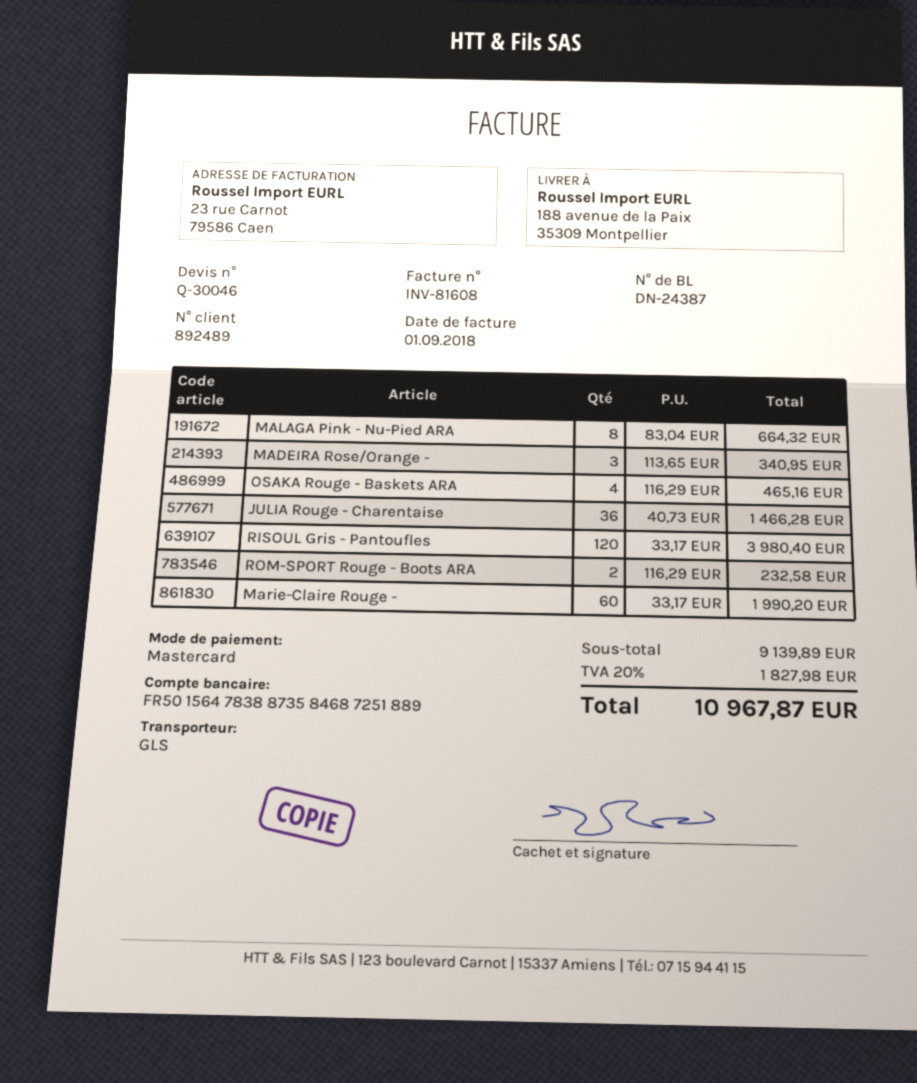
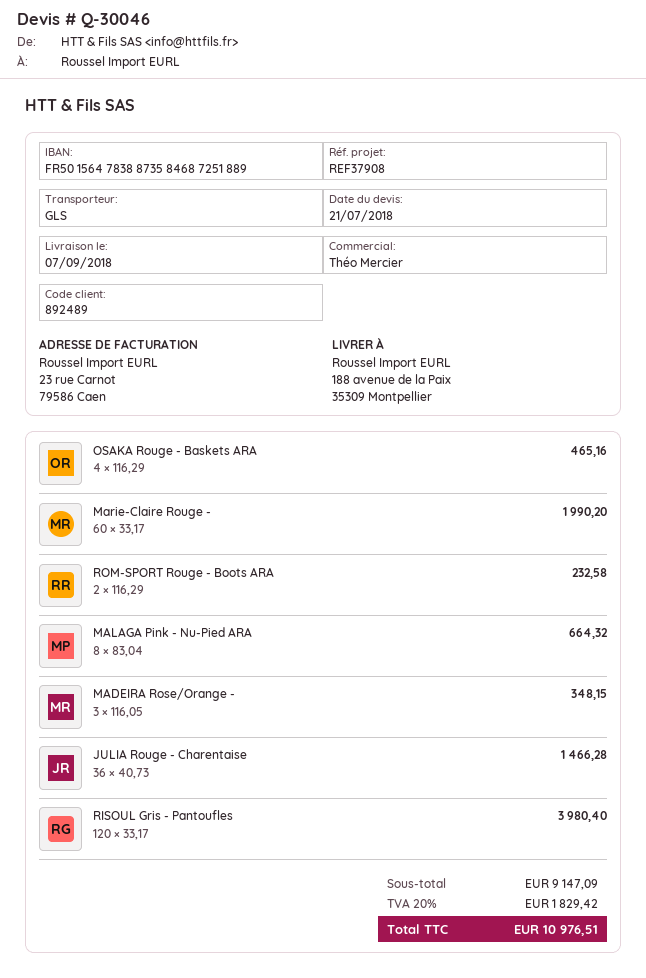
MADEIRA Rose/Orange -: 3 x 113.65 = 340.95 -> 3 x 116.05 = 348.15
subtotal: 9139.89 -> 9147.09
tax: 20% = 1827.98 -> 20% = 1829.42
total: 10967.87 -> 10976.51

